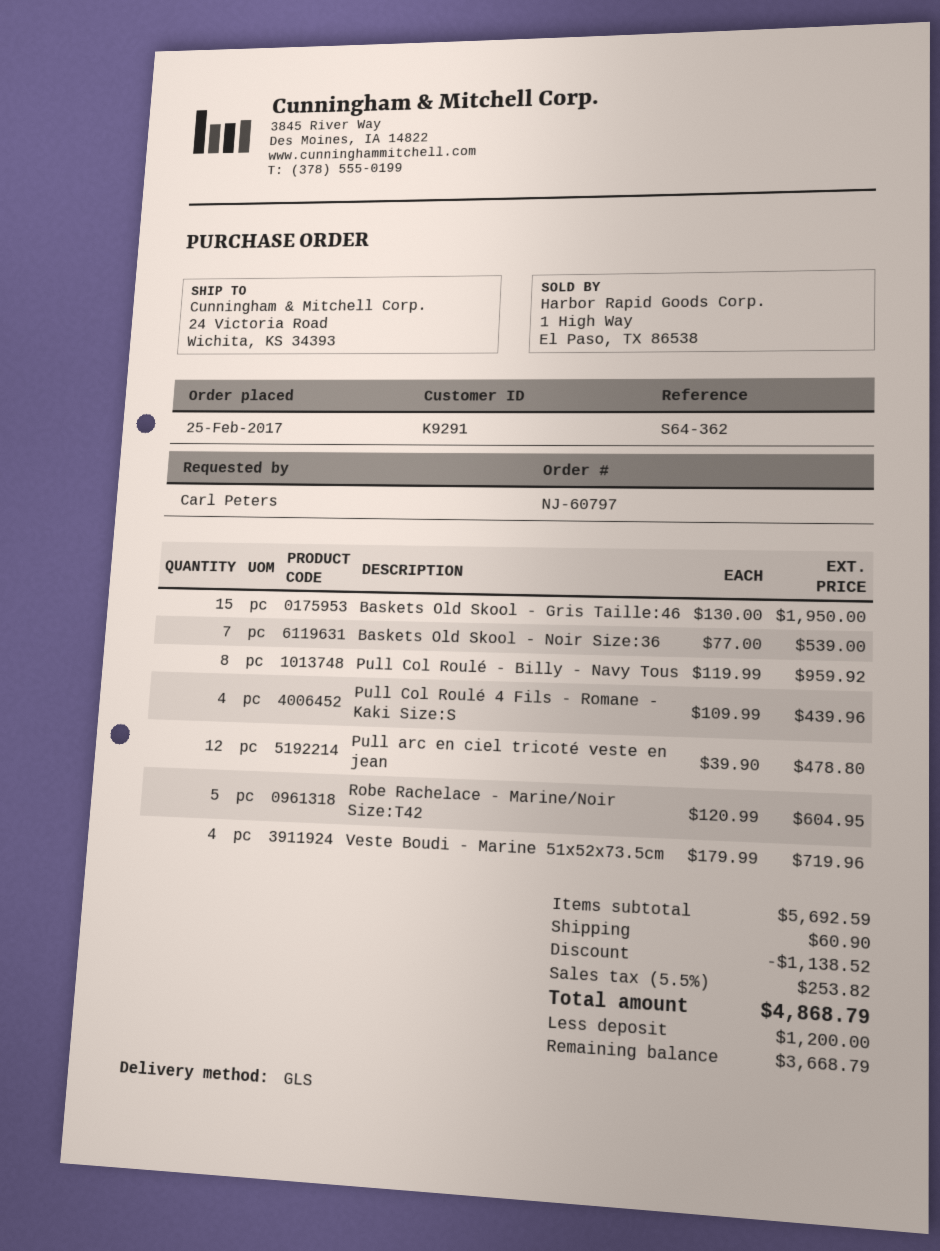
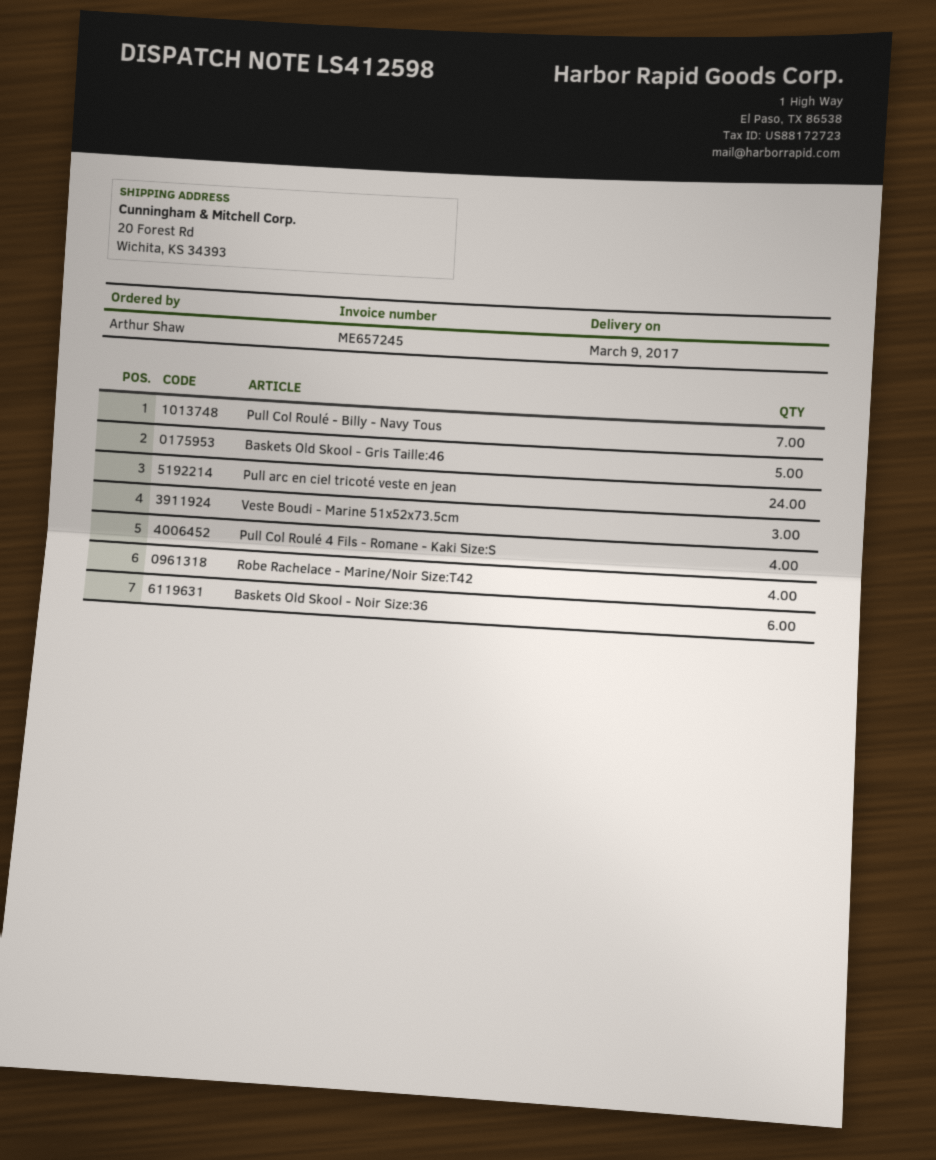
ordered by: Carl Peters -> Arthur Shaw
ship to: 24 Victoria Road, Wichita, KS 34393 -> 20 Forest Rd, Wichita, KS 34393
Baskets Old Skool - Gris Taille:46: 15 -> 5
Baskets Old Skool - Noir Size:36: 7 -> 6
Pull Col Roulé - Billy - Navy Tous: 8 -> 7
Pull arc en ciel tricoté veste en jean: 12 -> 24
Robe Rachelace - Marine/Noir Size:T42: 5 -> 4
Veste Boudi - Marine 51x52x73.5cm: 4 -> 3

